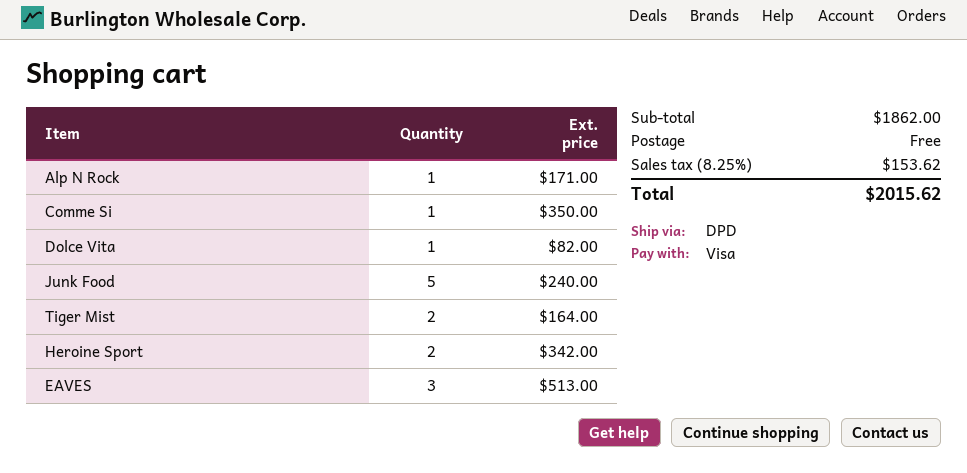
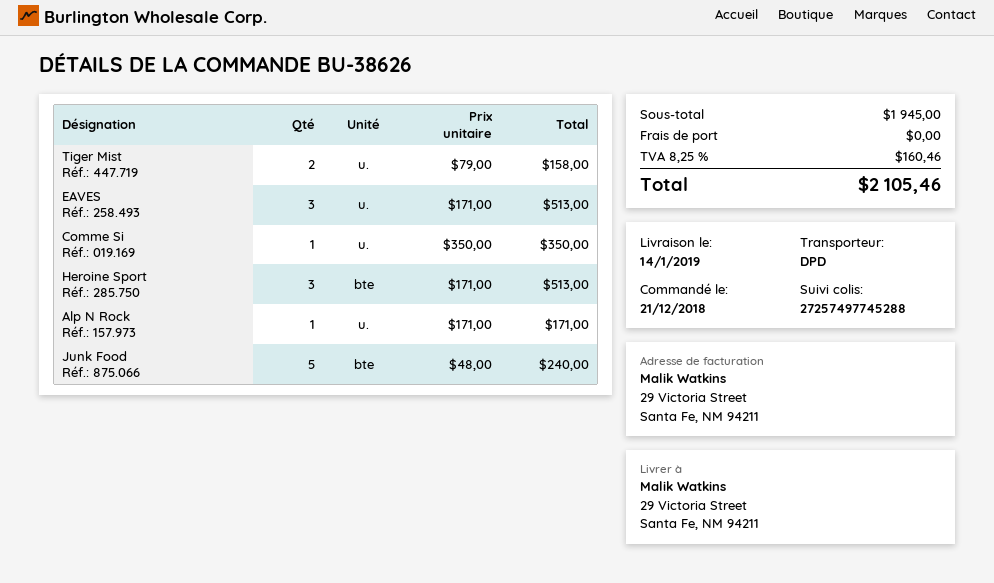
Dolce Vita: 1 for 82.00 -> none
Tiger Mist: 2 for 164.00 -> 2 for 158.00
Heroine Sport: 2 for 342.00 -> 3 for 513.00
subtotal: 1862.00 -> 1945.00
tax: 8.25% = 153.62 -> 8.25% = 160.46
total: 2015.62 -> 2105.46

